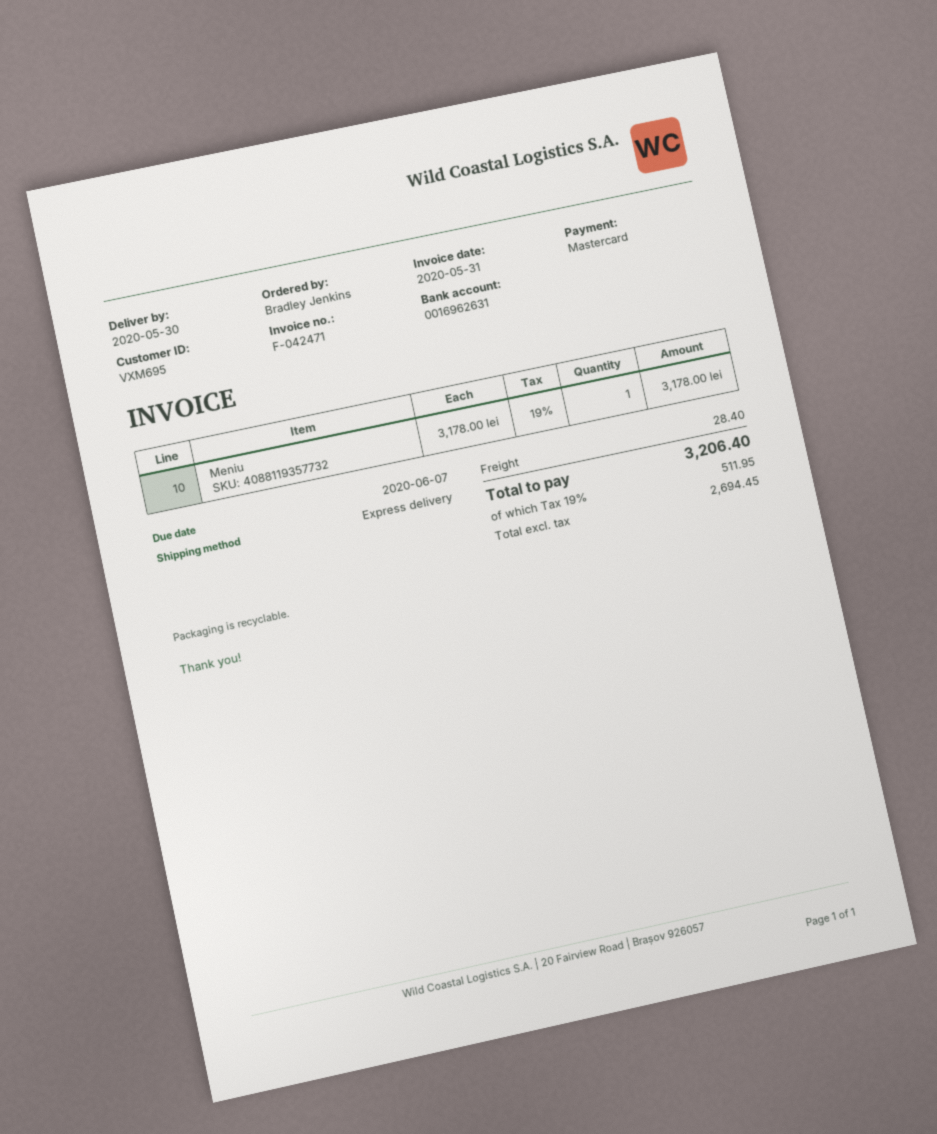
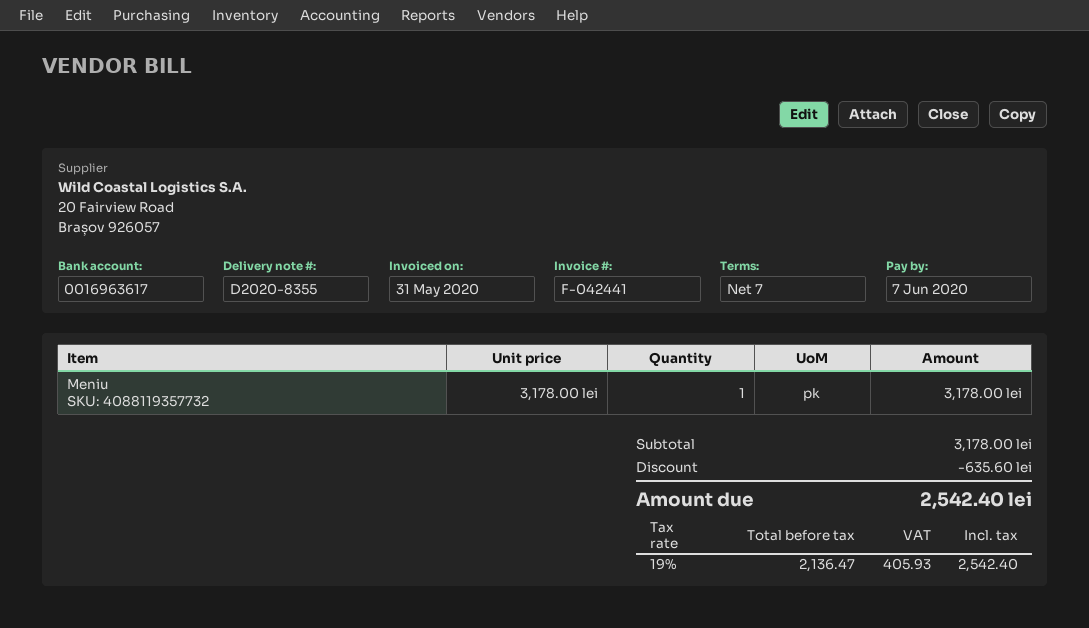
invoice number: F-042471 -> F-042441
bank account: 0016962631 -> 0016963617
discount: none -> 635.60
shipping: 28.40 -> none
net: 2694.45 -> 2136.47
tax: 19% = 511.95 -> 19% = 405.93
total: 3206.40 -> 2542.40

